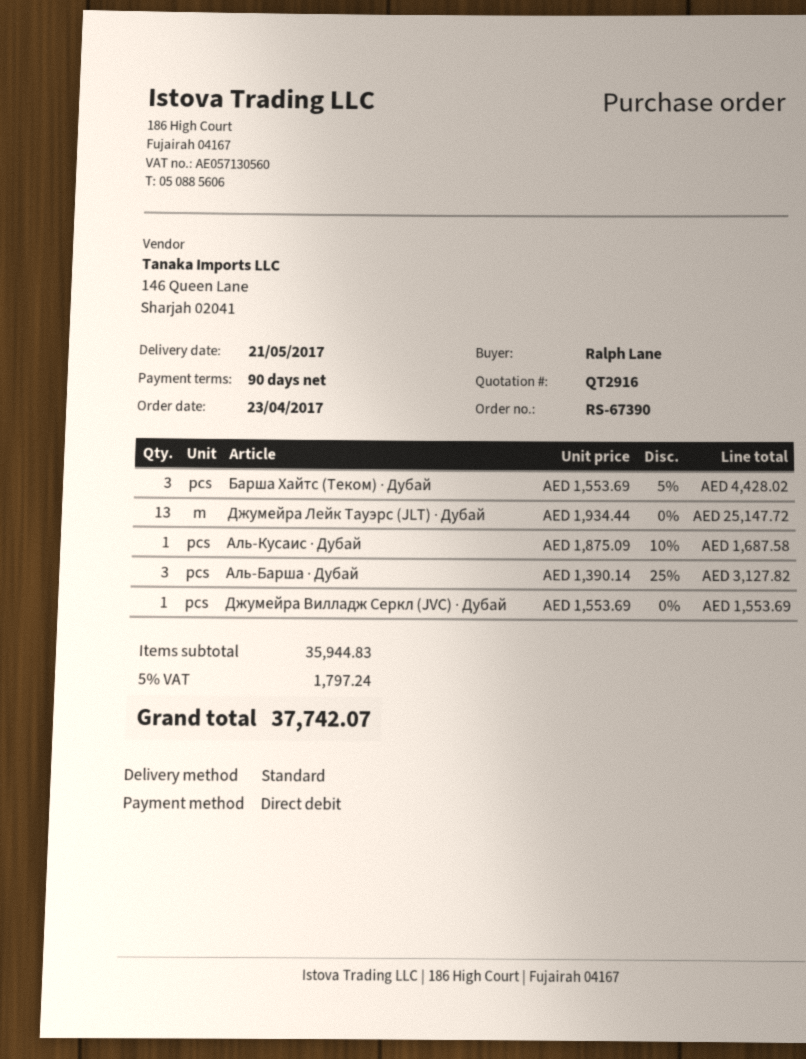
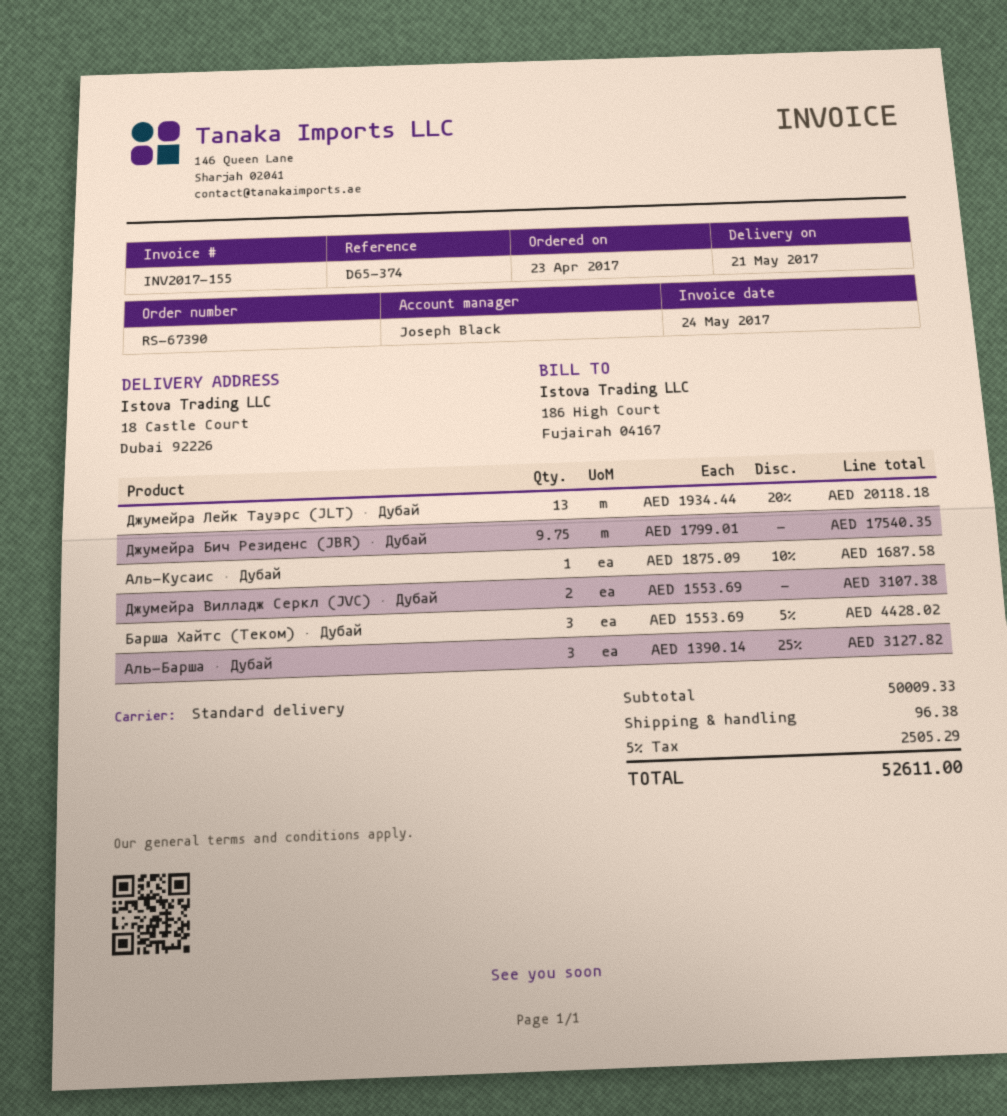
Джумейра Лейк Тауэрс (JLT) · Дубай: 13 x 1934.44 = 25147.72 -> 13 x 1934.44 - 20% = 20118.18
Джумейра Вилладж Серкл (JVC) · Дубай: 1 x 1553.69 = 1553.69 -> 2 x 1553.69 = 3107.38
Джумейра Бич Резиденс (JBR) · Дубай: none -> 9.75 x 1799.01 = 17540.35
subtotal: 35944.83 -> 50009.33
shipping: none -> 96.38
tax: 5% = 1797.24 -> 5% = 2505.29
total: 37742.07 -> 52611.00

